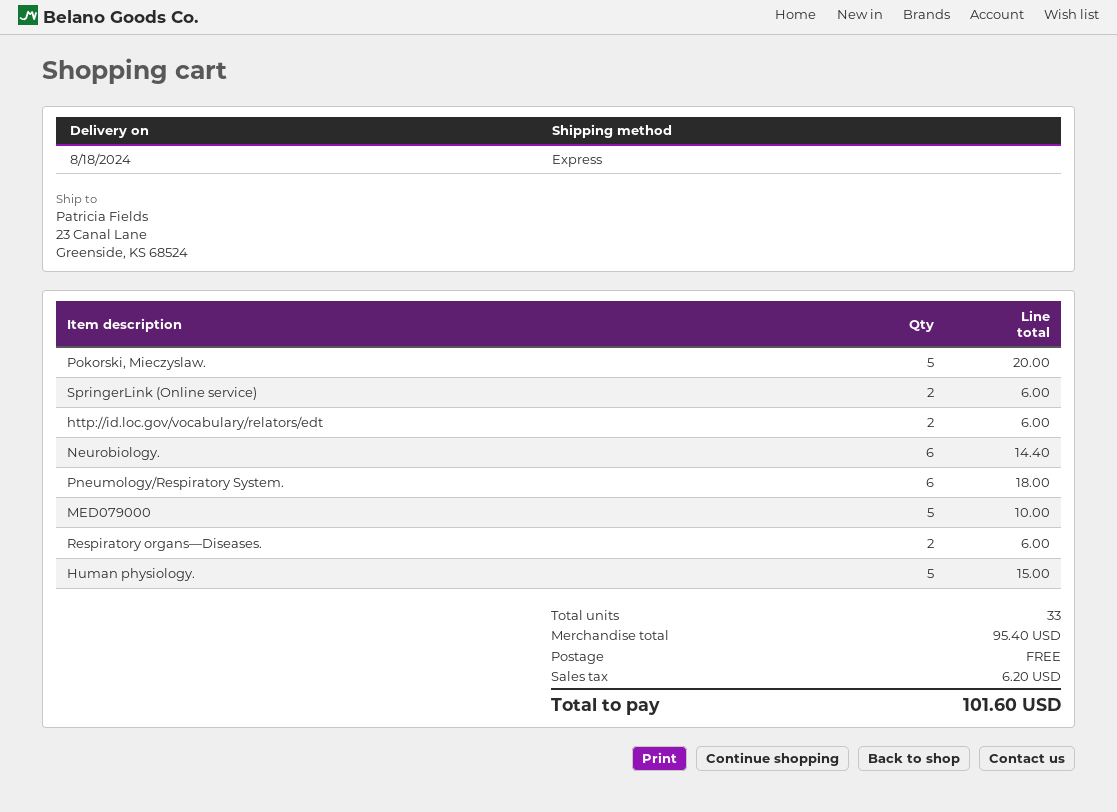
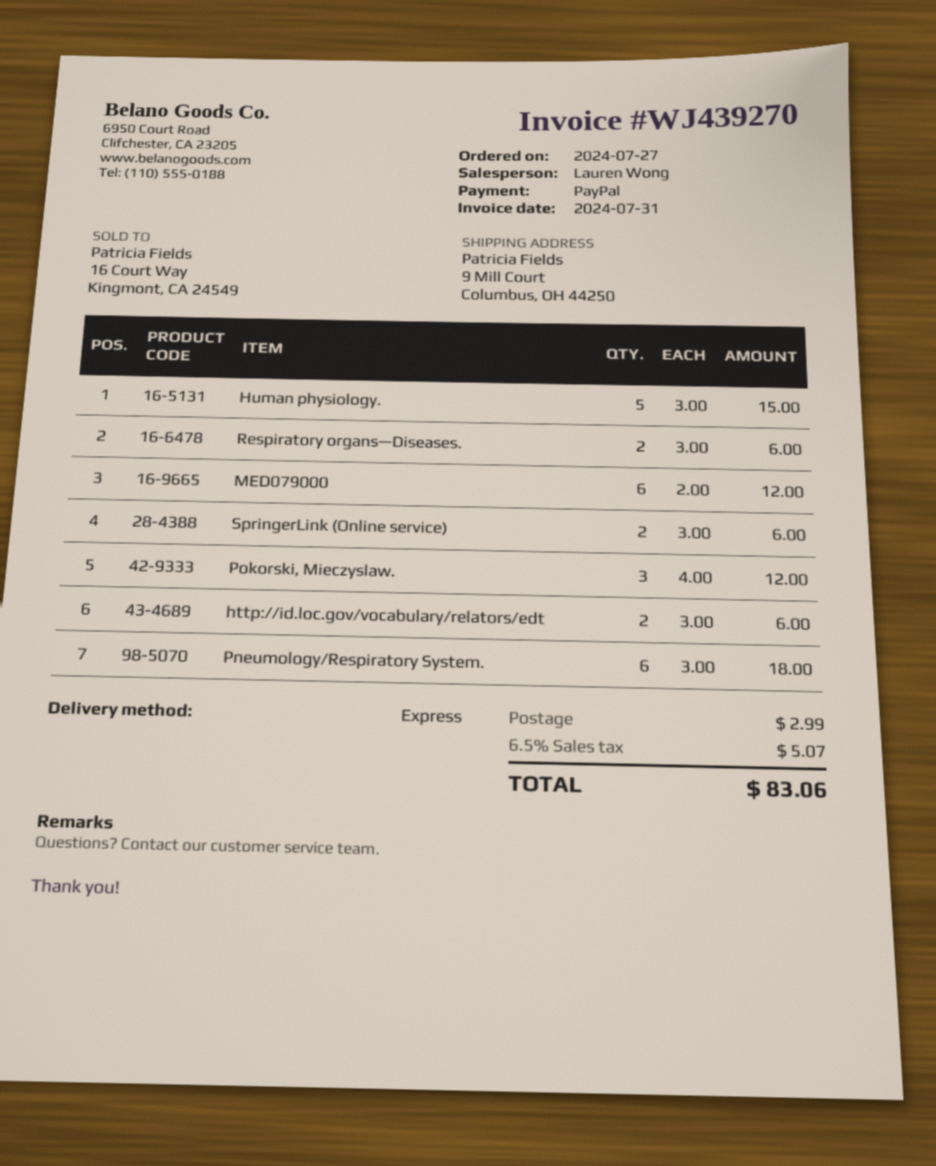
ship to: 23 Canal Lane, Greenside, KS 68524 -> 9 Mill Court, Columbus, OH 44250
Pokorski, Mieczyslaw.: 5 for 20.00 -> 3 for 12.00
Neurobiology.: 6 for 14.40 -> none
MED079000: 5 for 10.00 -> 6 for 12.00
shipping: 0.00 -> 2.99
tax: 6.20 -> 5.07
total: 101.60 -> 83.06

